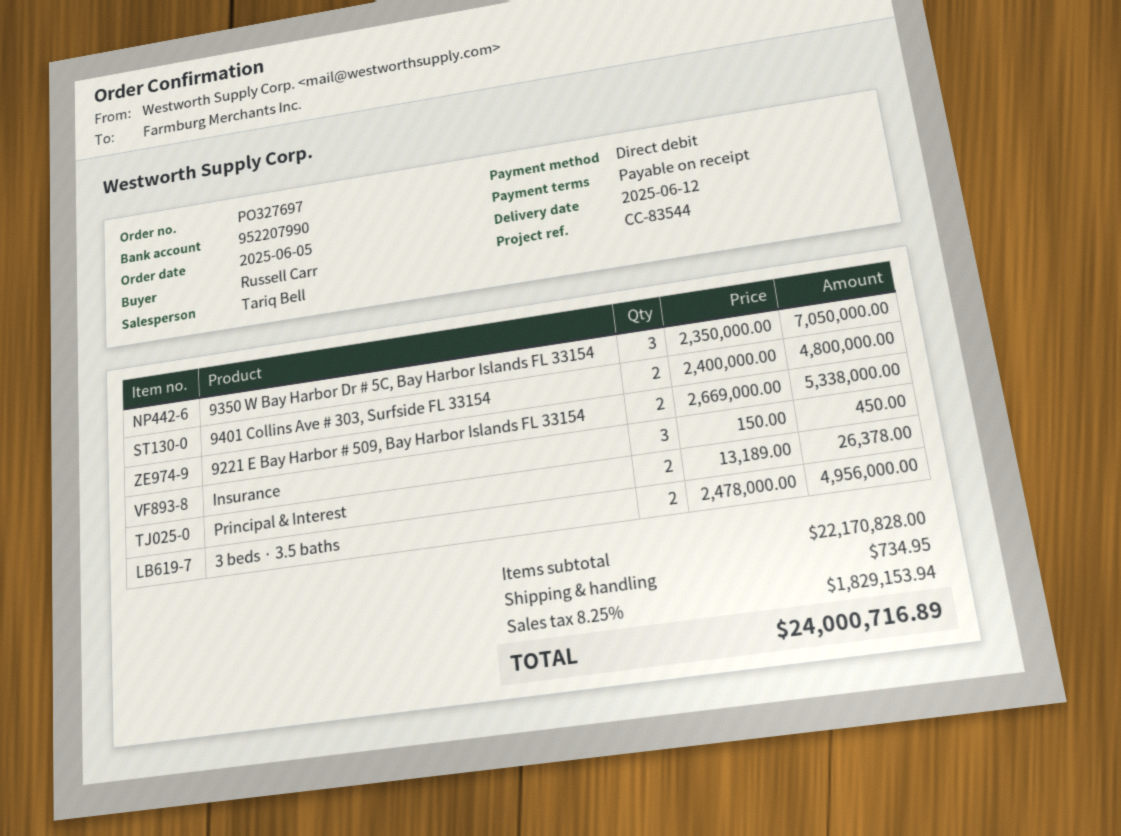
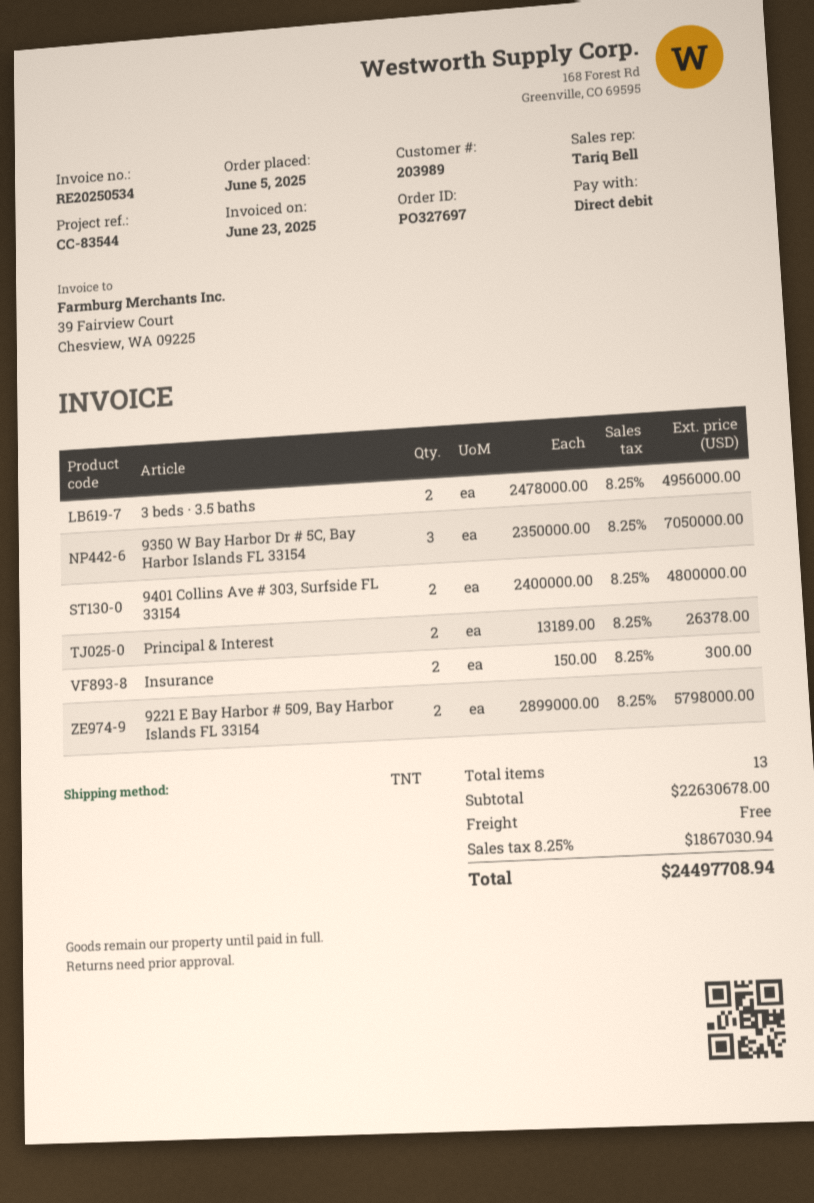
9221 E Bay Harbor # 509, Bay Harbor Islands FL 33154: 2 x 2669000.00 = 5338000.00 -> 2 x 2899000.00 = 5798000.00
Insurance: 3 x 150.00 = 450.00 -> 2 x 150.00 = 300.00
subtotal: 22170828.00 -> 22630678.00
shipping: 734.95 -> 0.00
tax: 8.25% = 1829153.94 -> 8.25% = 1867030.94
total: 24000716.89 -> 24497708.94

